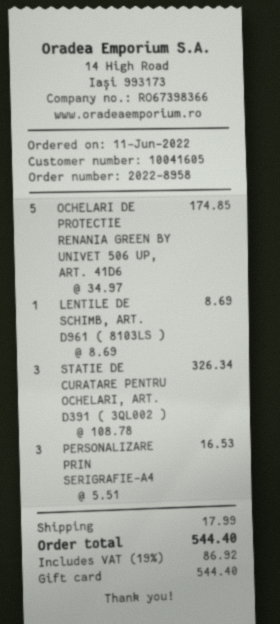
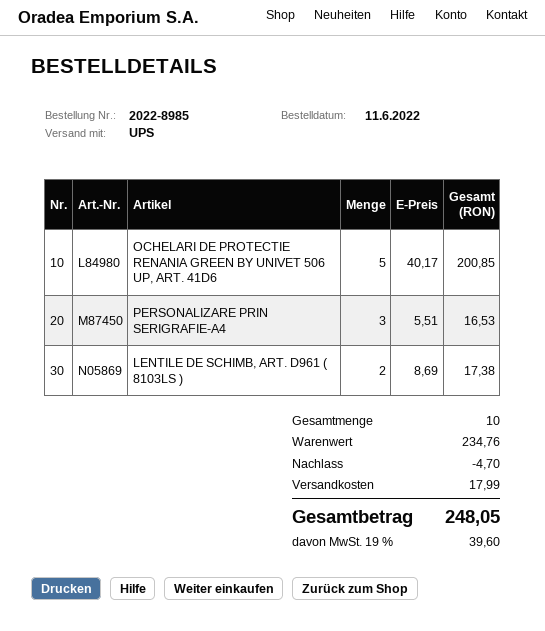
order number: 2022-8958 -> 2022-8985
OCHELARI DE PROTECTIE RENANIA GREEN BY UNIVET 506 UP, ART. 41D6: 5 x 34.97 = 174.85 -> 5 x 40.17 = 200.85
LENTILE DE SCHIMB, ART. D961 ( 8103LS ): 1 x 8.69 = 8.69 -> 2 x 8.69 = 17.38
STATIE DE CURATARE PENTRU OCHELARI, ART. D391 ( 3QL002 ): 3 x 108.78 = 326.34 -> none
discount: none -> 4.70
tax: 19% = 86.92 -> 19% = 39.60
total: 544.40 -> 248.05

